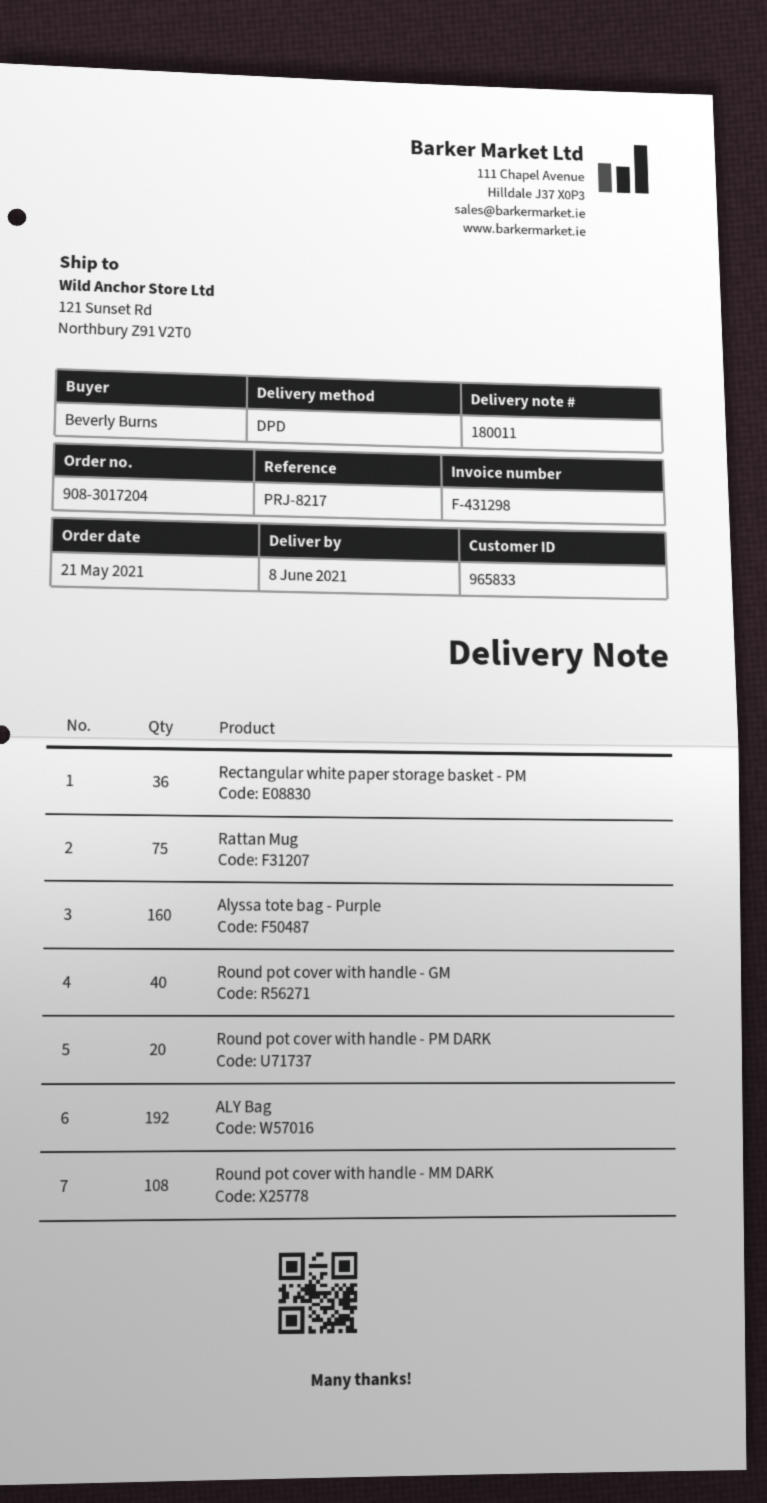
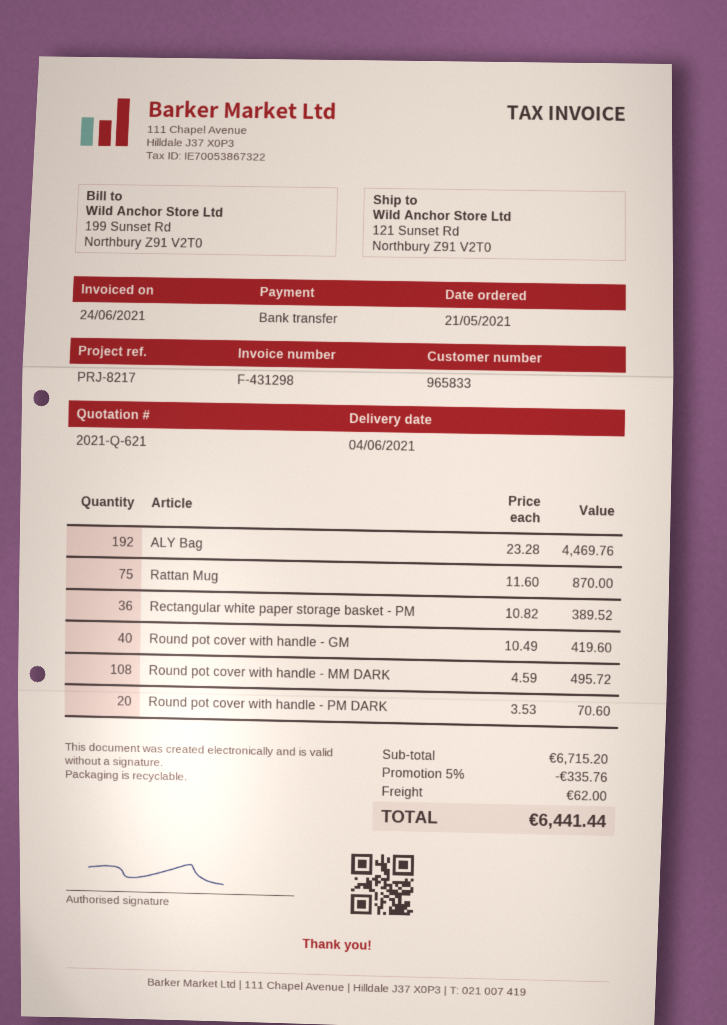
delivery date: 2021-06-08 -> 2021-06-04
Alyssa tote bag - Purple: 160 -> none

